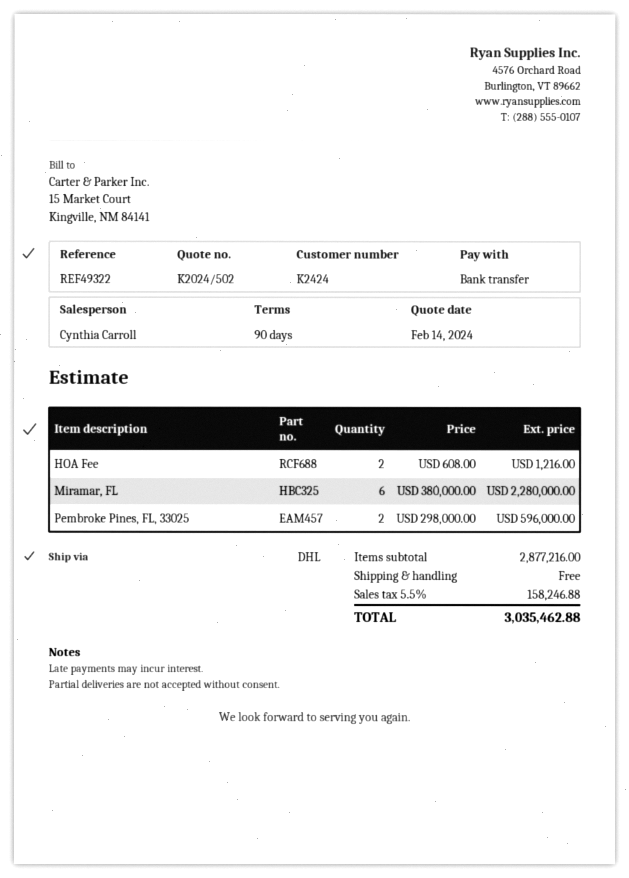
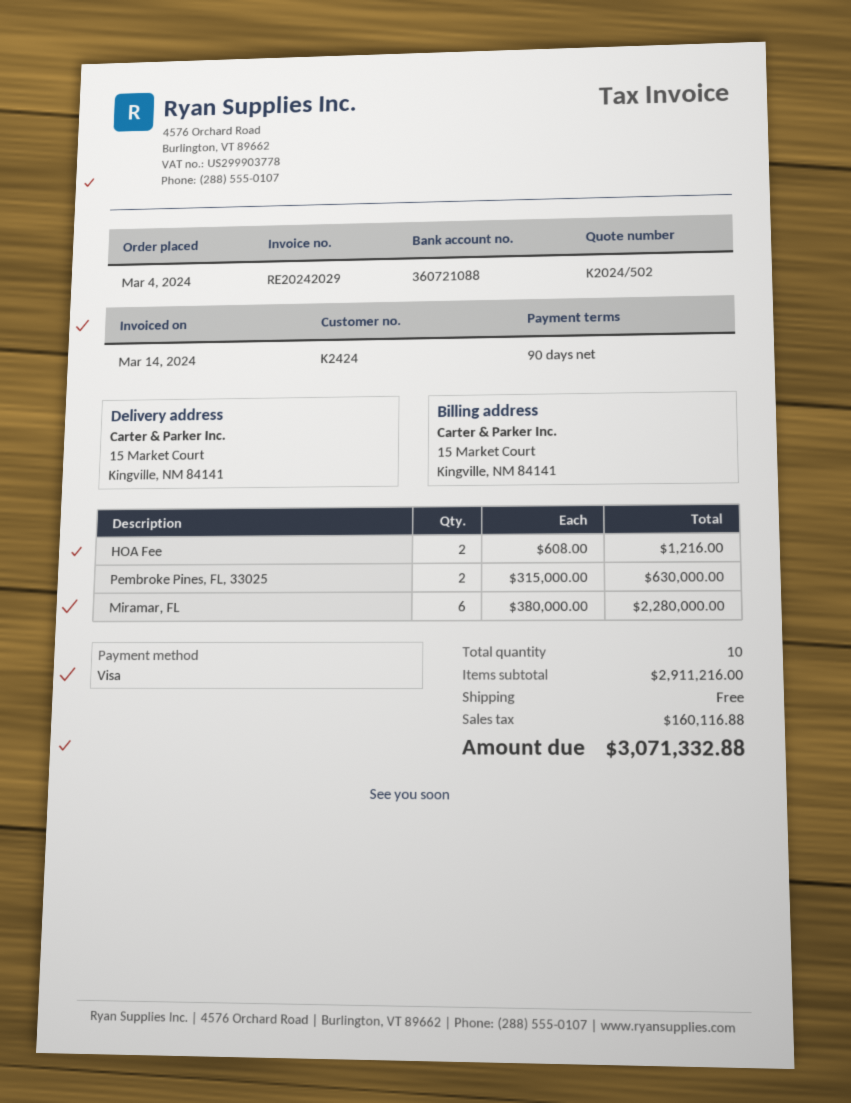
payment method: bank transfer -> Visa
Pembroke Pines, FL, 33025: 2 x 298000.00 = 596000.00 -> 2 x 315000.00 = 630000.00
subtotal: 2877216.00 -> 2911216.00
tax: 158246.88 -> 160116.88
total: 3035462.88 -> 3071332.88

